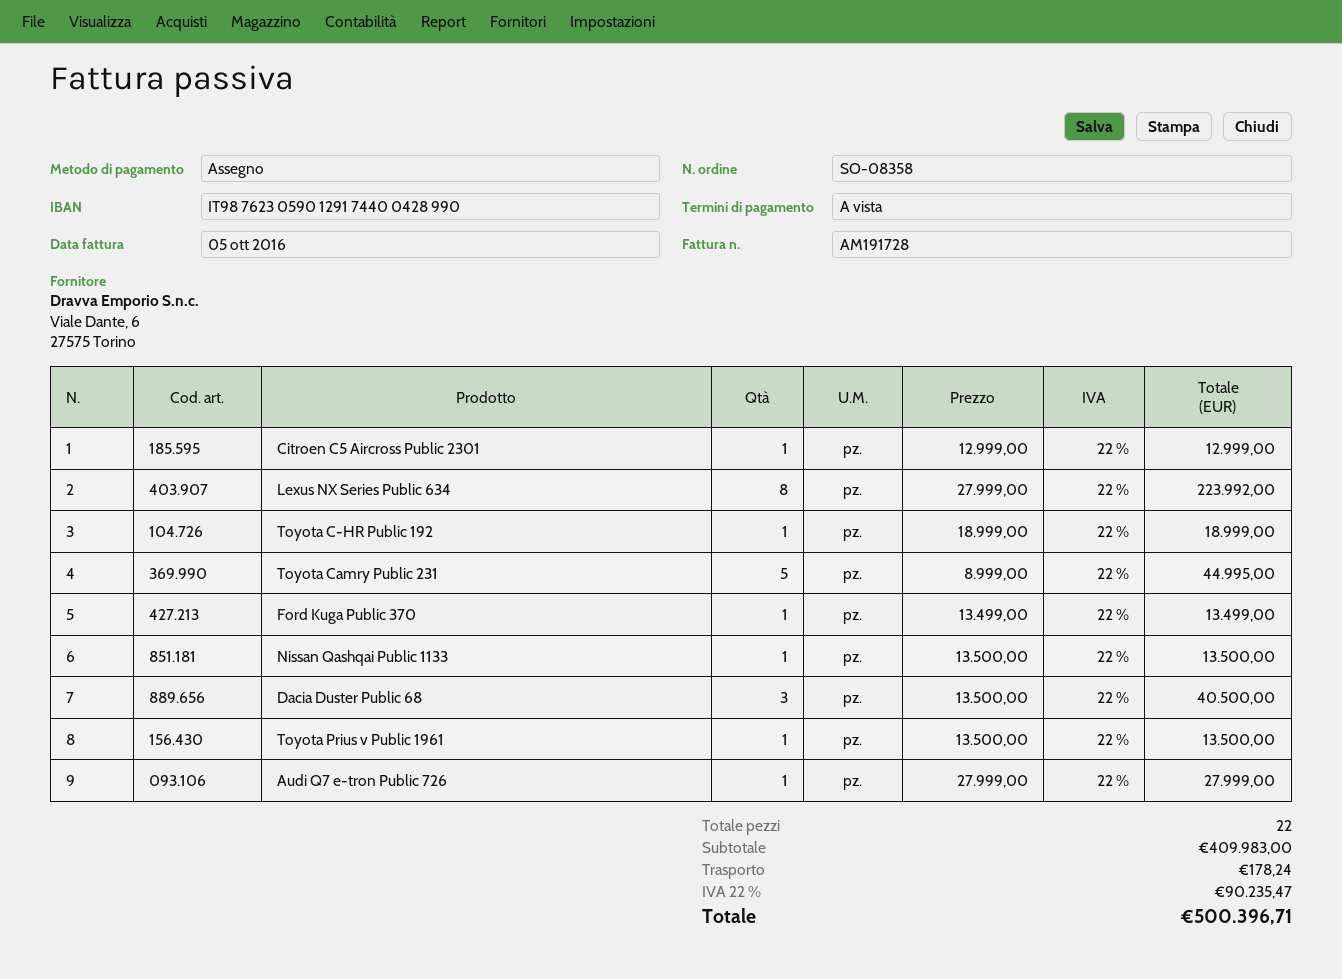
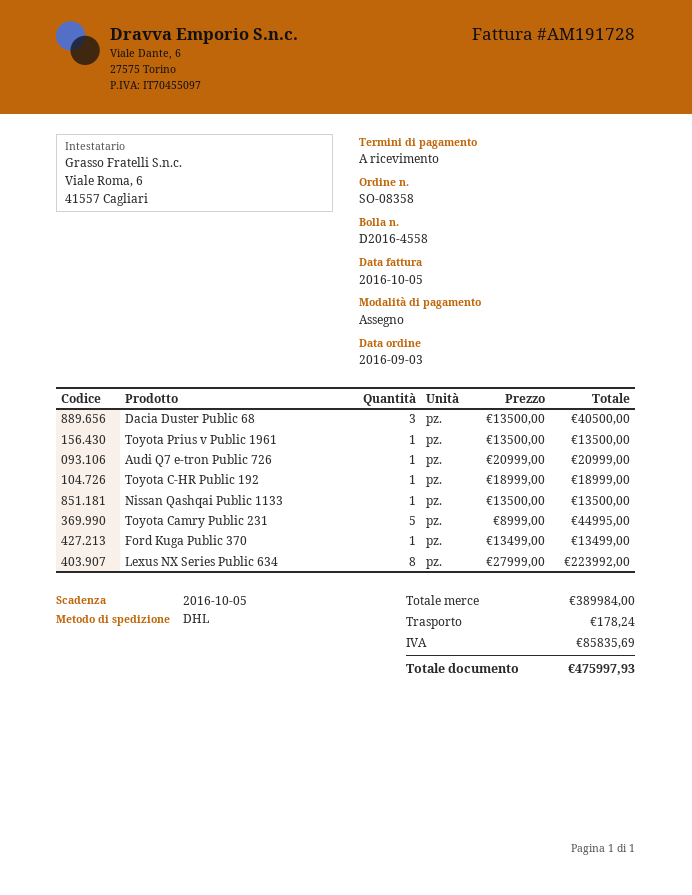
Citroen C5 Aircross Public 2301: 1 x 12999.00 = 12999.00 -> none
Audi Q7 e-tron Public 726: 1 x 27999.00 = 27999.00 -> 1 x 20999.00 = 20999.00
subtotal: 409983.00 -> 389984.00
tax: 90235.47 -> 85835.69
total: 500396.71 -> 475997.93

